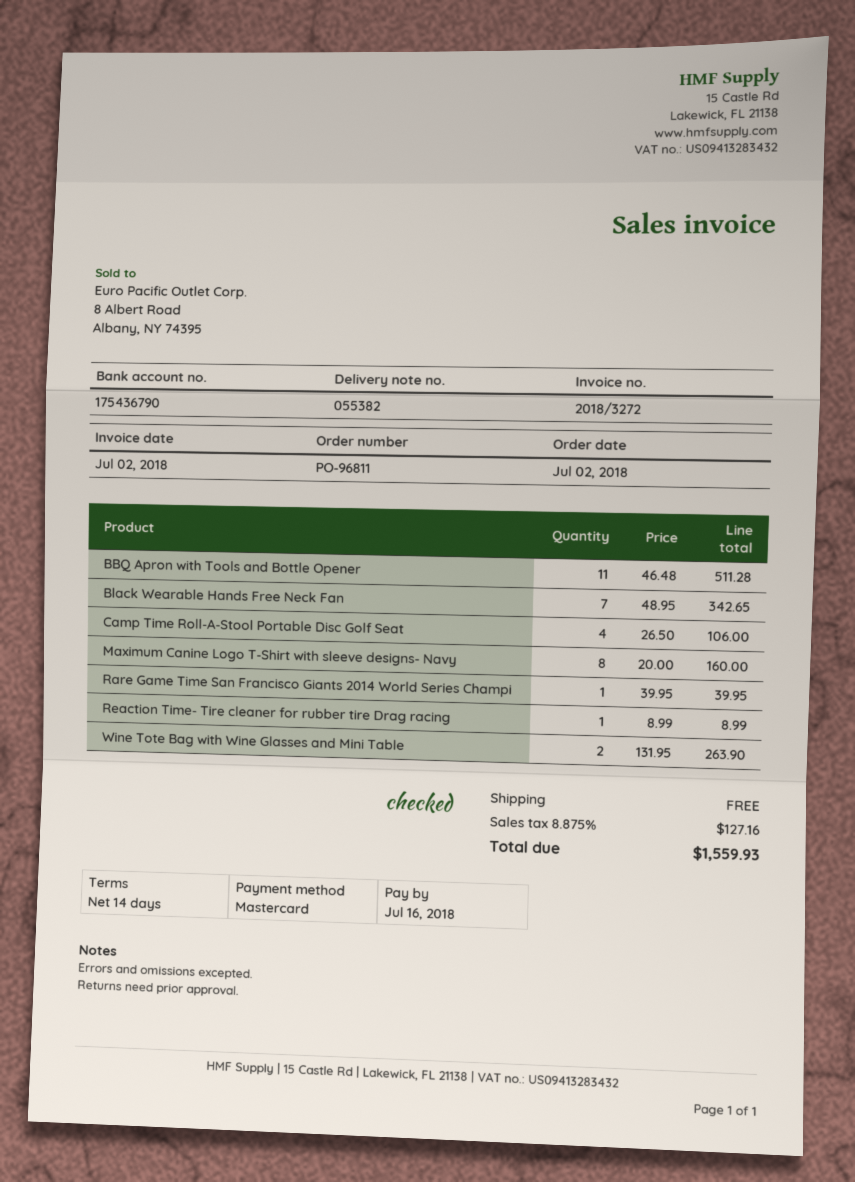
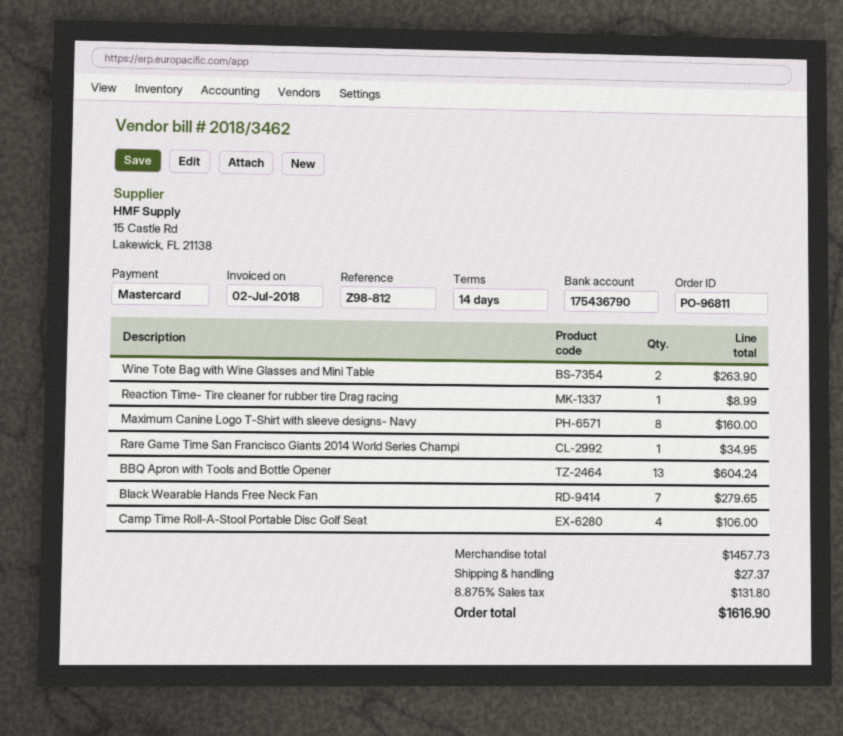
invoice number: 2018/3272 -> 2018/3462
BBQ Apron with Tools and Bottle Opener: 11 for 511.28 -> 13 for 604.24
Black Wearable Hands Free Neck Fan: 7 for 342.65 -> 7 for 279.65
Rare Game Time San Francisco Giants 2014 World Series Champi: 1 for 39.95 -> 1 for 34.95
shipping: 0.00 -> 27.37
tax: 8.875% = 127.16 -> 8.875% = 131.80
total: 1559.93 -> 1616.90

